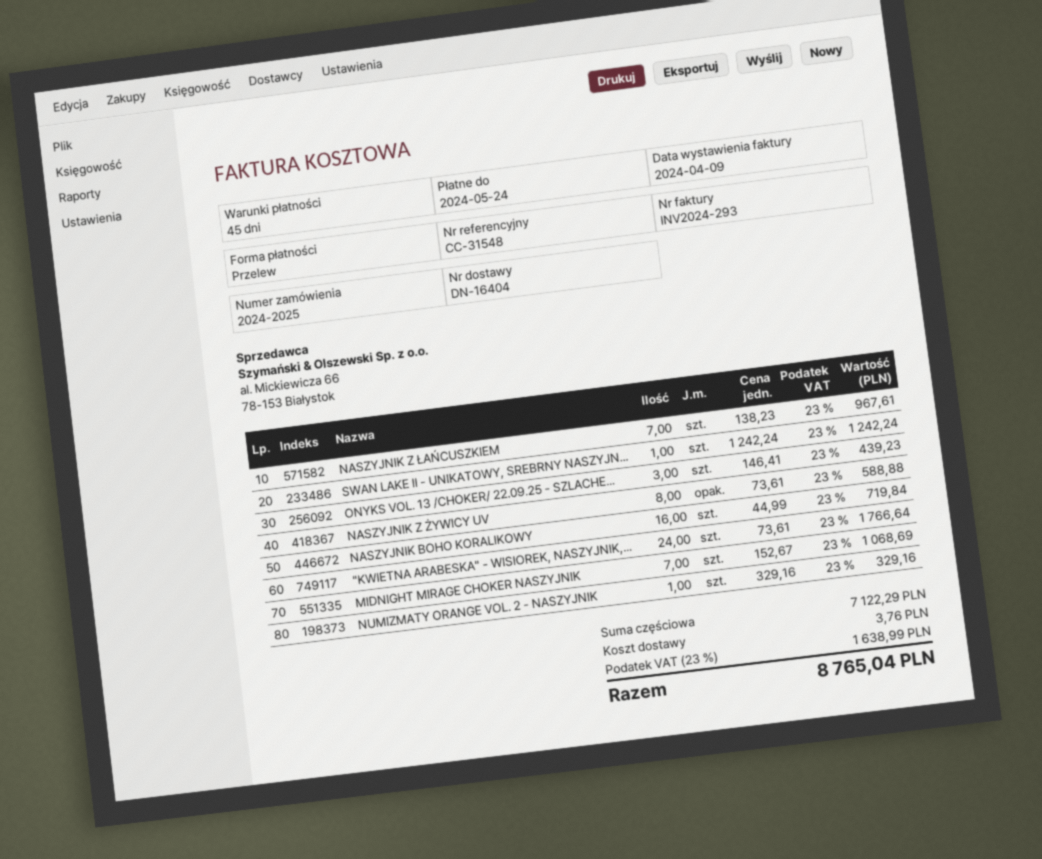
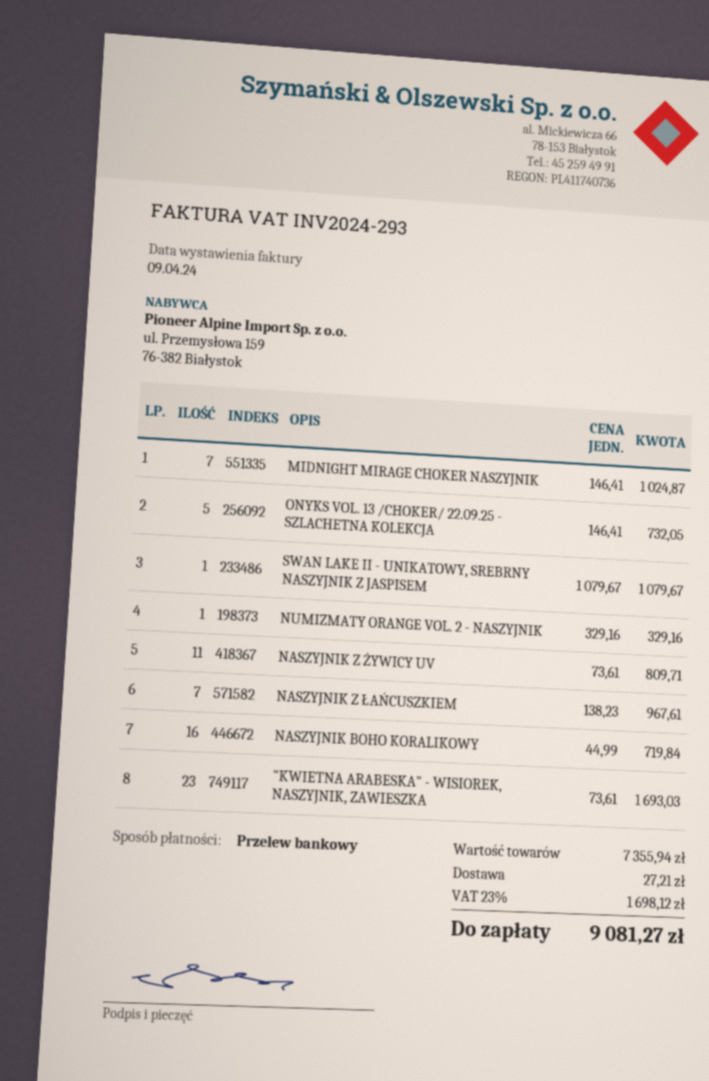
SWAN LAKE II - UNIKATOWY, SREBRNY NASZYJN...: 1 x 1242.24 = 1242.24 -> 1 x 1079.67 = 1079.67
ONYKS VOL. 13 /CHOKER/ 22.09.25 - SZLACHE...: 3 x 146.41 = 439.23 -> 5 x 146.41 = 732.05
NASZYJNIK Z ŻYWICY UV: 8 x 73.61 = 588.88 -> 11 x 73.61 = 809.71
"KWIETNA ARABESKA" - WISIOREK, NASZYJNIK,...: 24 x 73.61 = 1766.64 -> 23 x 73.61 = 1693.03
MIDNIGHT MIRAGE CHOKER NASZYJNIK: 7 x 152.67 = 1068.69 -> 7 x 146.41 = 1024.87
subtotal: 7122.29 -> 7355.94
shipping: 3.76 -> 27.21
tax: 23% = 1638.99 -> 23% = 1698.12
total: 8765.04 -> 9081.27

